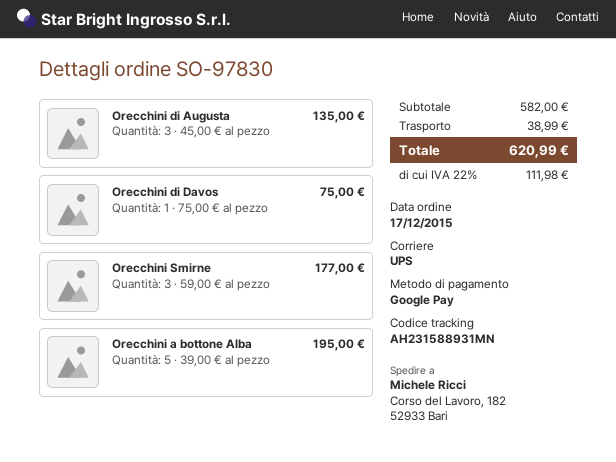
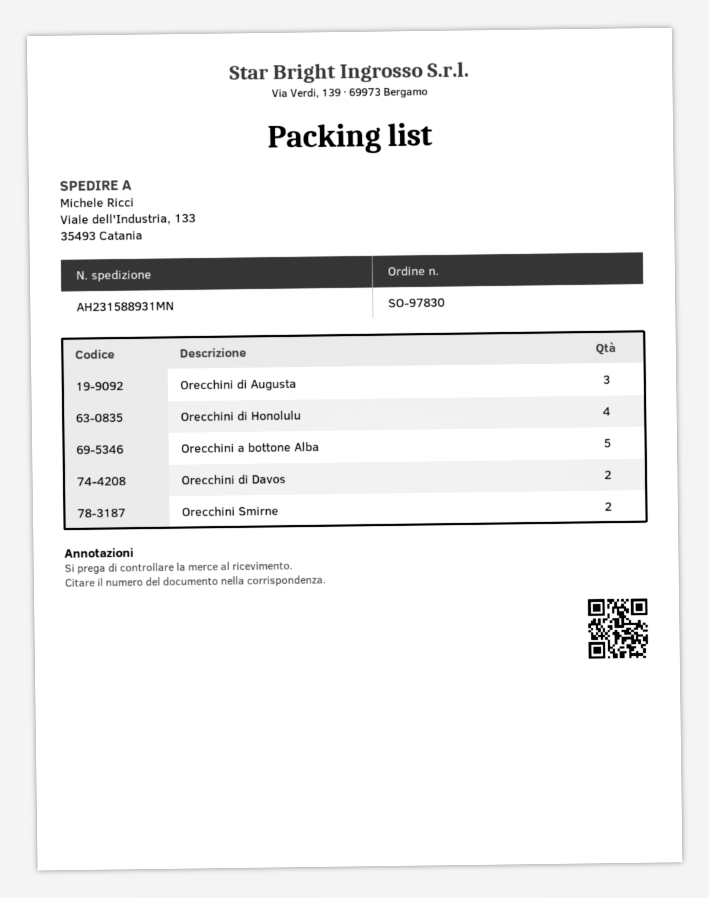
ship to: Corso del Lavoro, 182, 52933 Bari -> Viale dell'Industria, 133, 35493 Catania
Orecchini di Davos: 1 -> 2
Orecchini Smirne: 3 -> 2
Orecchini di Honolulu: none -> 4

